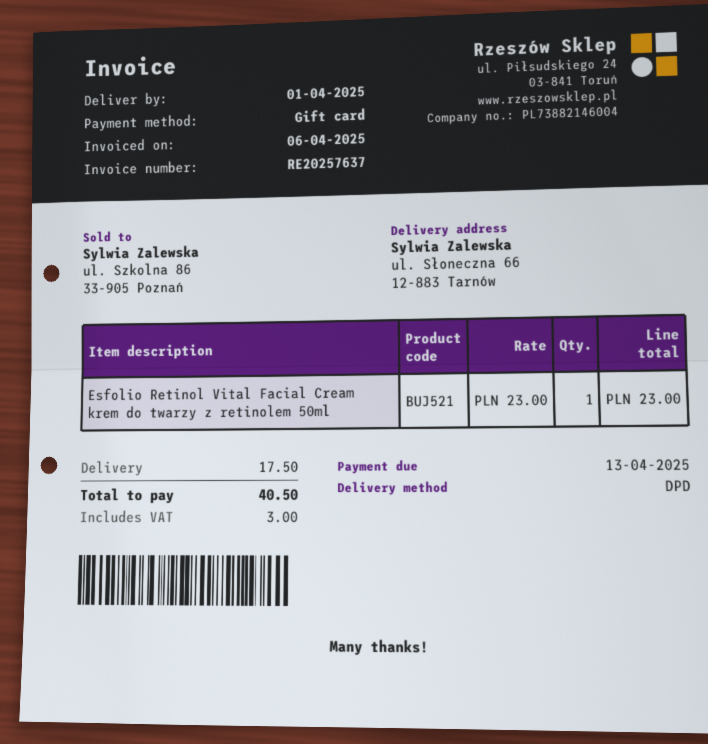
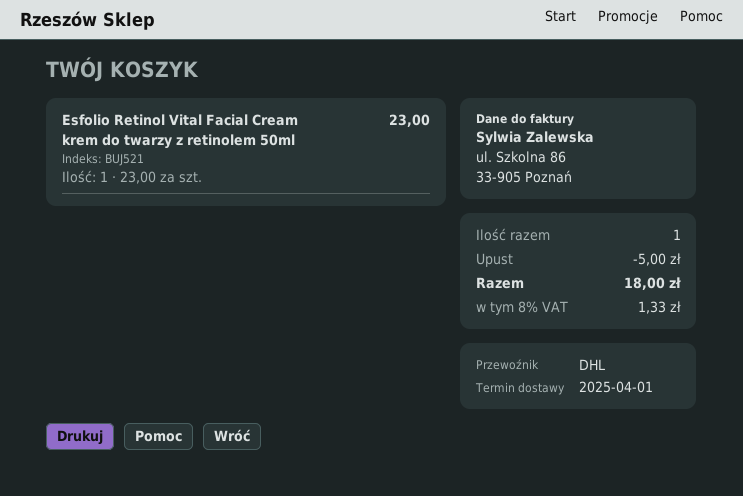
shipping method: DPD -> DHL
discount: none -> 5.00
shipping: 17.50 -> none
tax: 3.00 -> 1.33
total: 40.50 -> 18.00

